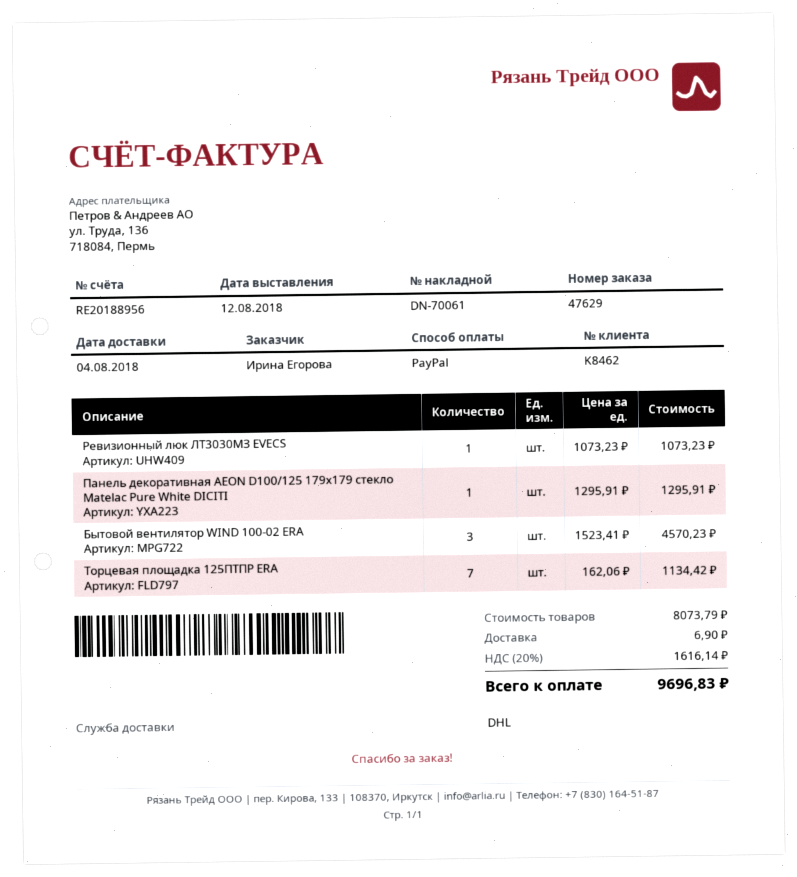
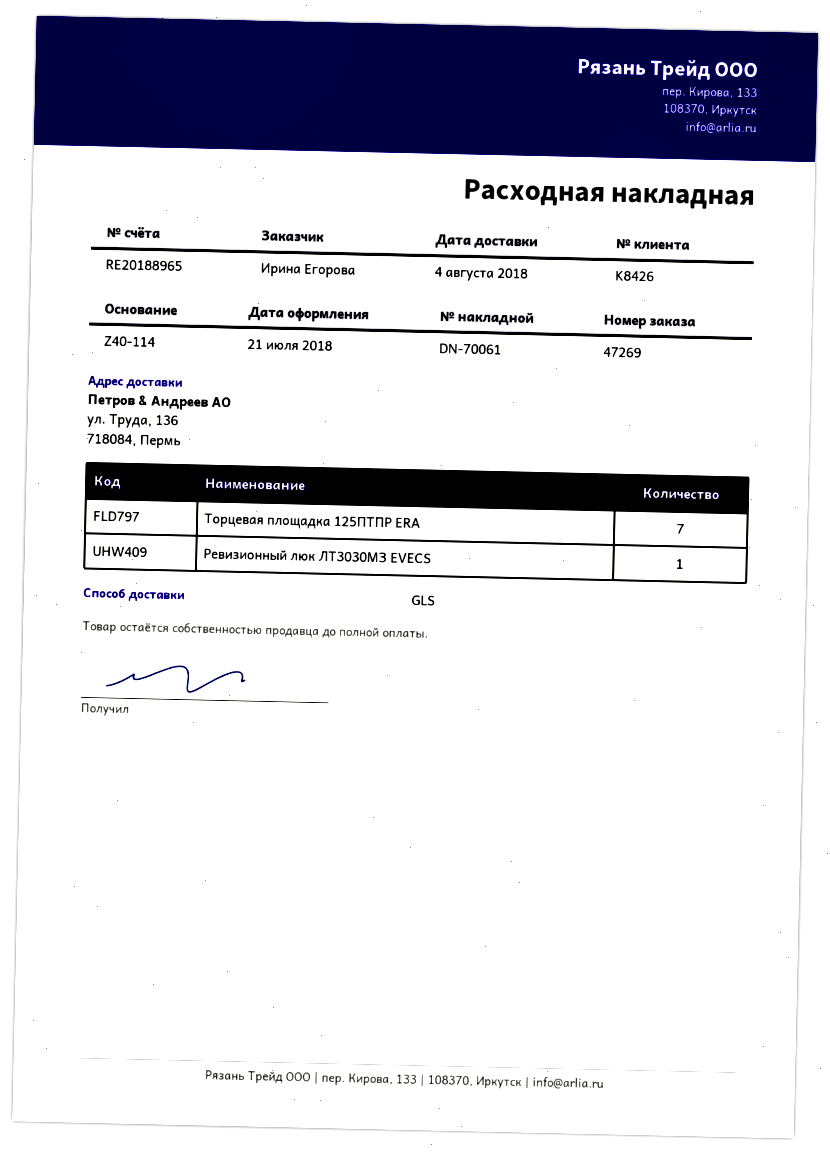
order number: 47629 -> 47269
invoice number: RE20188956 -> RE20188965
customer number: K8462 -> K8426
shipping method: DHL -> GLS
Панель декоративная AEON D100/125 179х179 стекло Matelac Pure White DICITI: 1 -> none
Бытовой вентилятор WIND 100-02 ERA: 3 -> none

